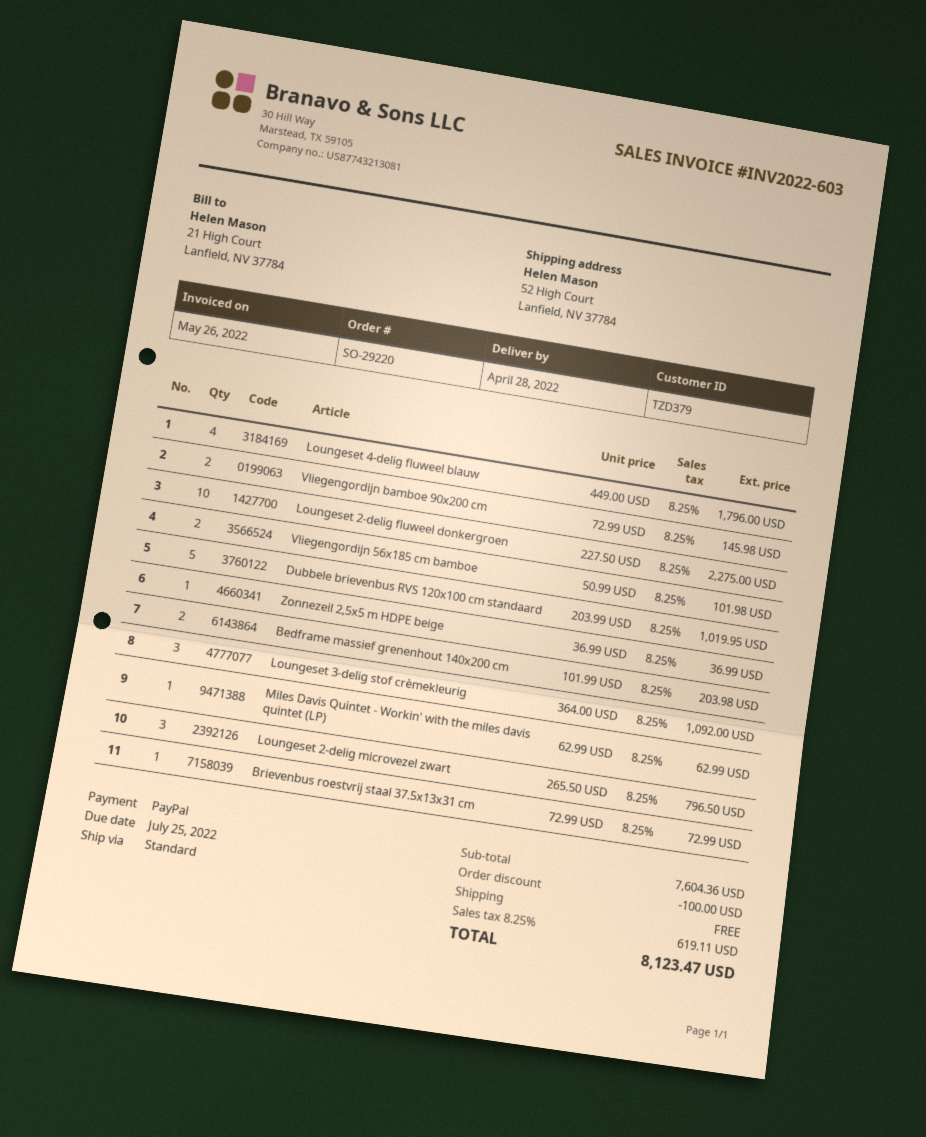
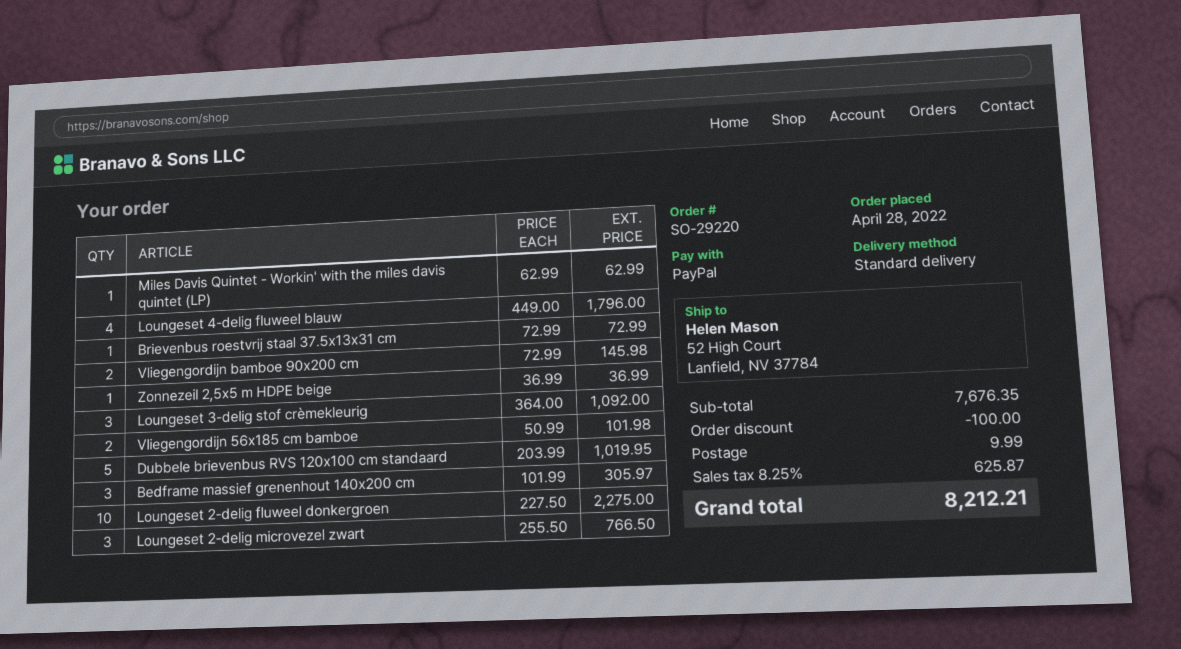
Bedframe massief grenenhout 140x200 cm: 2 x 101.99 = 203.98 -> 3 x 101.99 = 305.97
Loungeset 2-delig microvezel zwart: 3 x 265.50 = 796.50 -> 3 x 255.50 = 766.50
subtotal: 7604.36 -> 7676.35
shipping: 0.00 -> 9.99
tax: 8.25% = 619.11 -> 8.25% = 625.87
total: 8123.47 -> 8212.21

